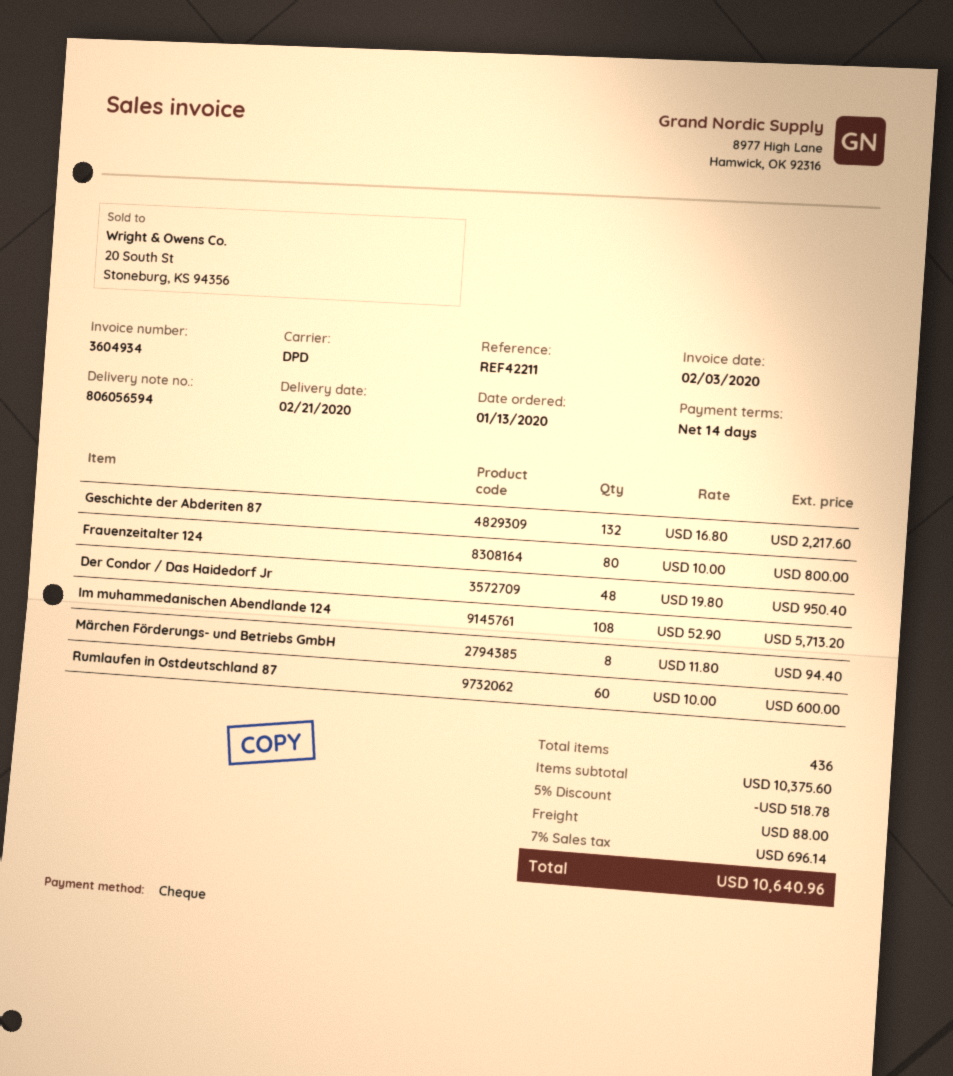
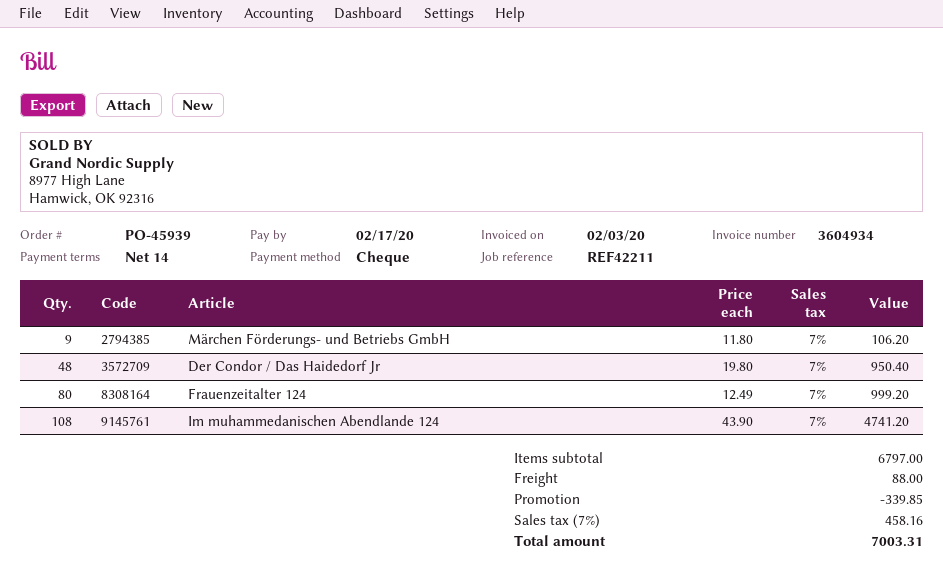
Geschichte der Abderiten 87: 132 x 16.80 = 2217.60 -> none
Frauenzeitalter 124: 80 x 10.00 = 800.00 -> 80 x 12.49 = 999.20
Im muhammedanischen Abendlande 124: 108 x 52.90 = 5713.20 -> 108 x 43.90 = 4741.20
Märchen Förderungs- und Betriebs GmbH: 8 x 11.80 = 94.40 -> 9 x 11.80 = 106.20
Rumlaufen in Ostdeutschland 87: 60 x 10.00 = 600.00 -> none
subtotal: 10375.60 -> 6797.00
discount: 518.78 -> 339.85
tax: 7% = 696.14 -> 7% = 458.16
total: 10640.96 -> 7003.31

